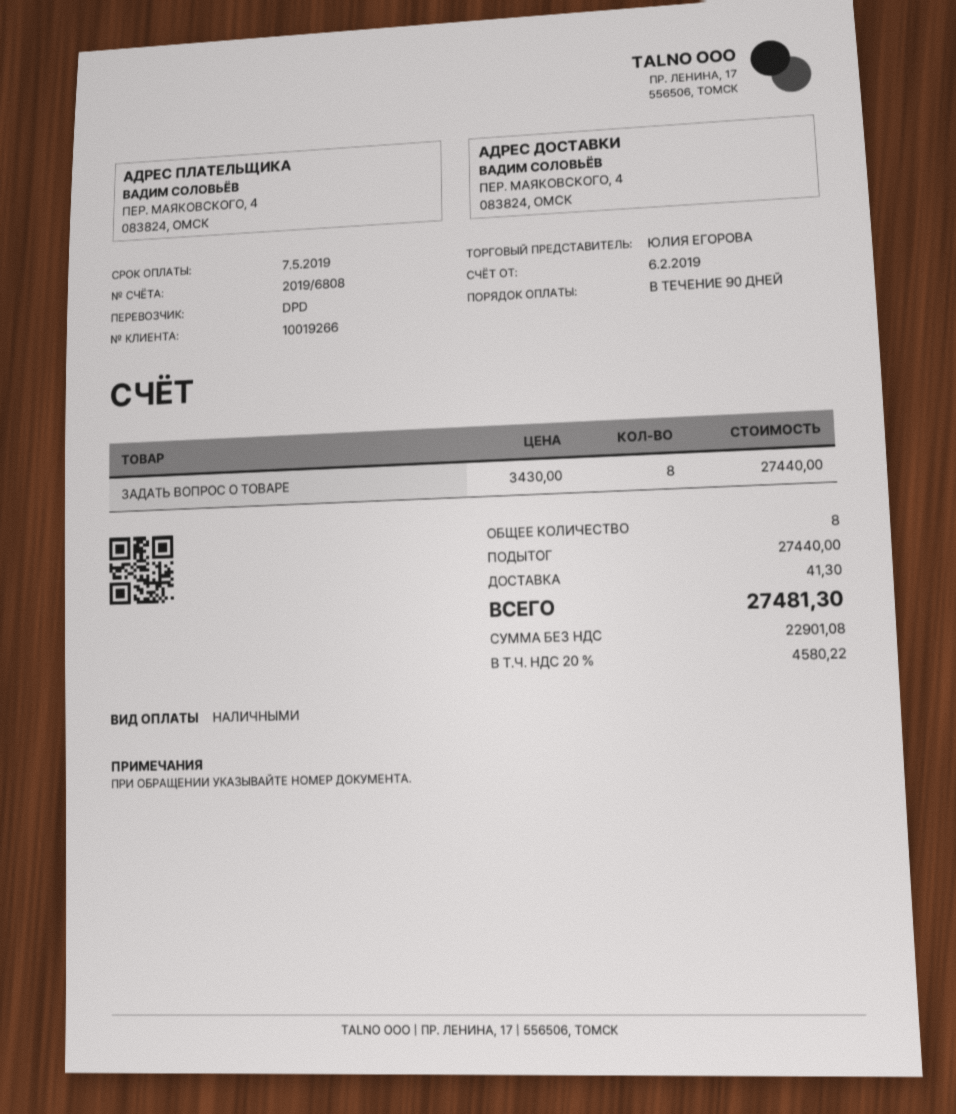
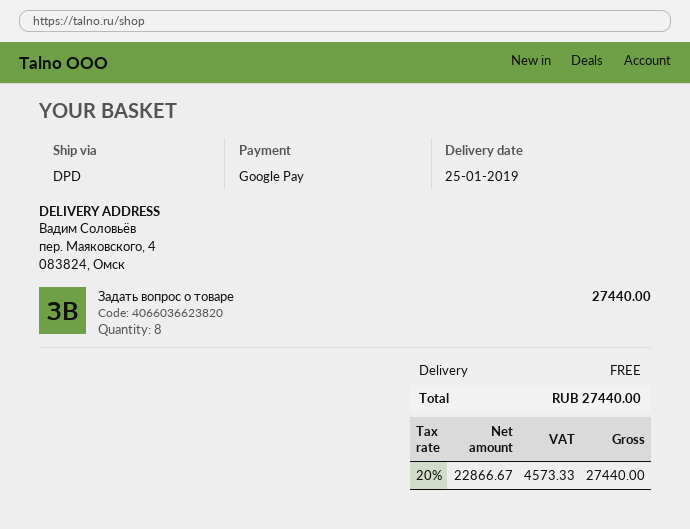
payment method: cash -> Google Pay
shipping: 41.30 -> 0.00
net: 22901.08 -> 22866.67
tax: 20% = 4580.22 -> 20% = 4573.33
total: 27481.30 -> 27440.00

